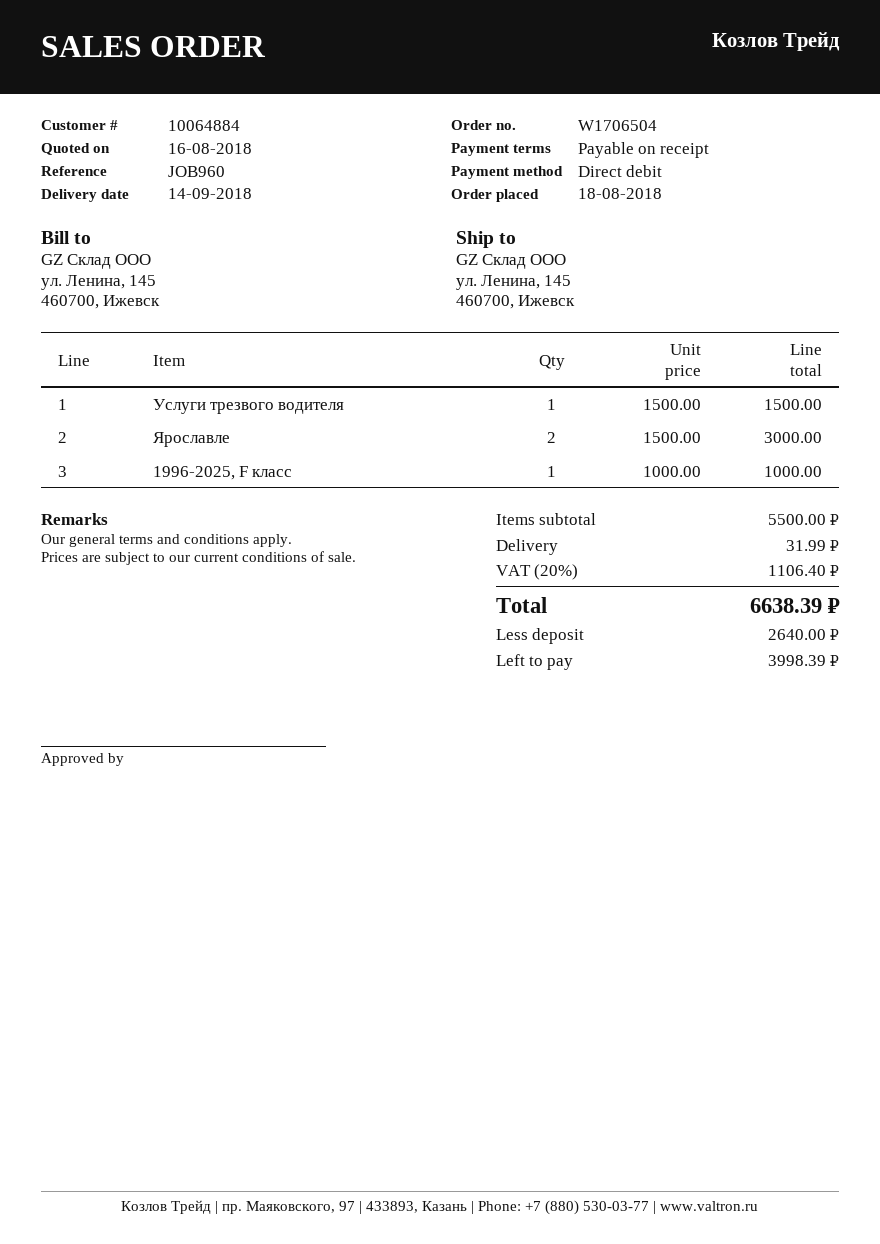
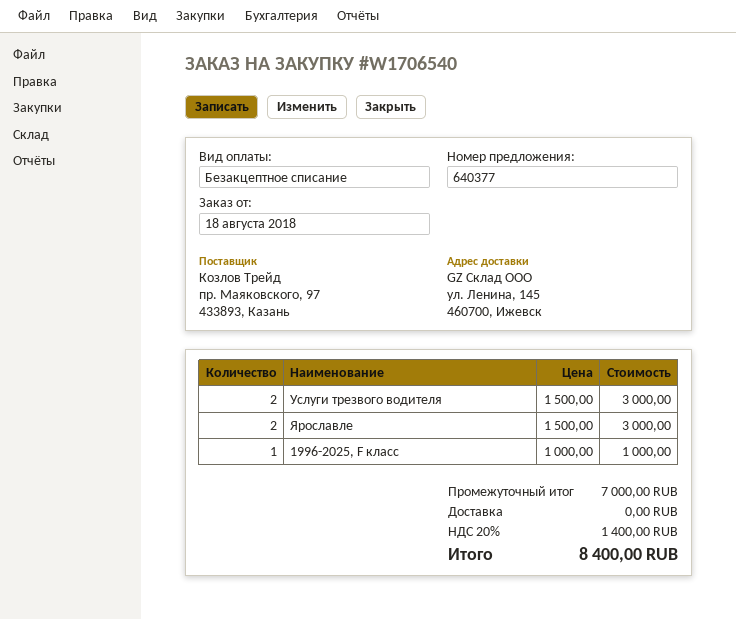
order number: W1706504 -> W1706540
Услуги трезвого водителя: 1 x 1500.00 = 1500.00 -> 2 x 1500.00 = 3000.00
subtotal: 5500.00 -> 7000.00
shipping: 31.99 -> 0.00
tax: 20% = 1106.40 -> 20% = 1400.00
total: 6638.39 -> 8400.00

